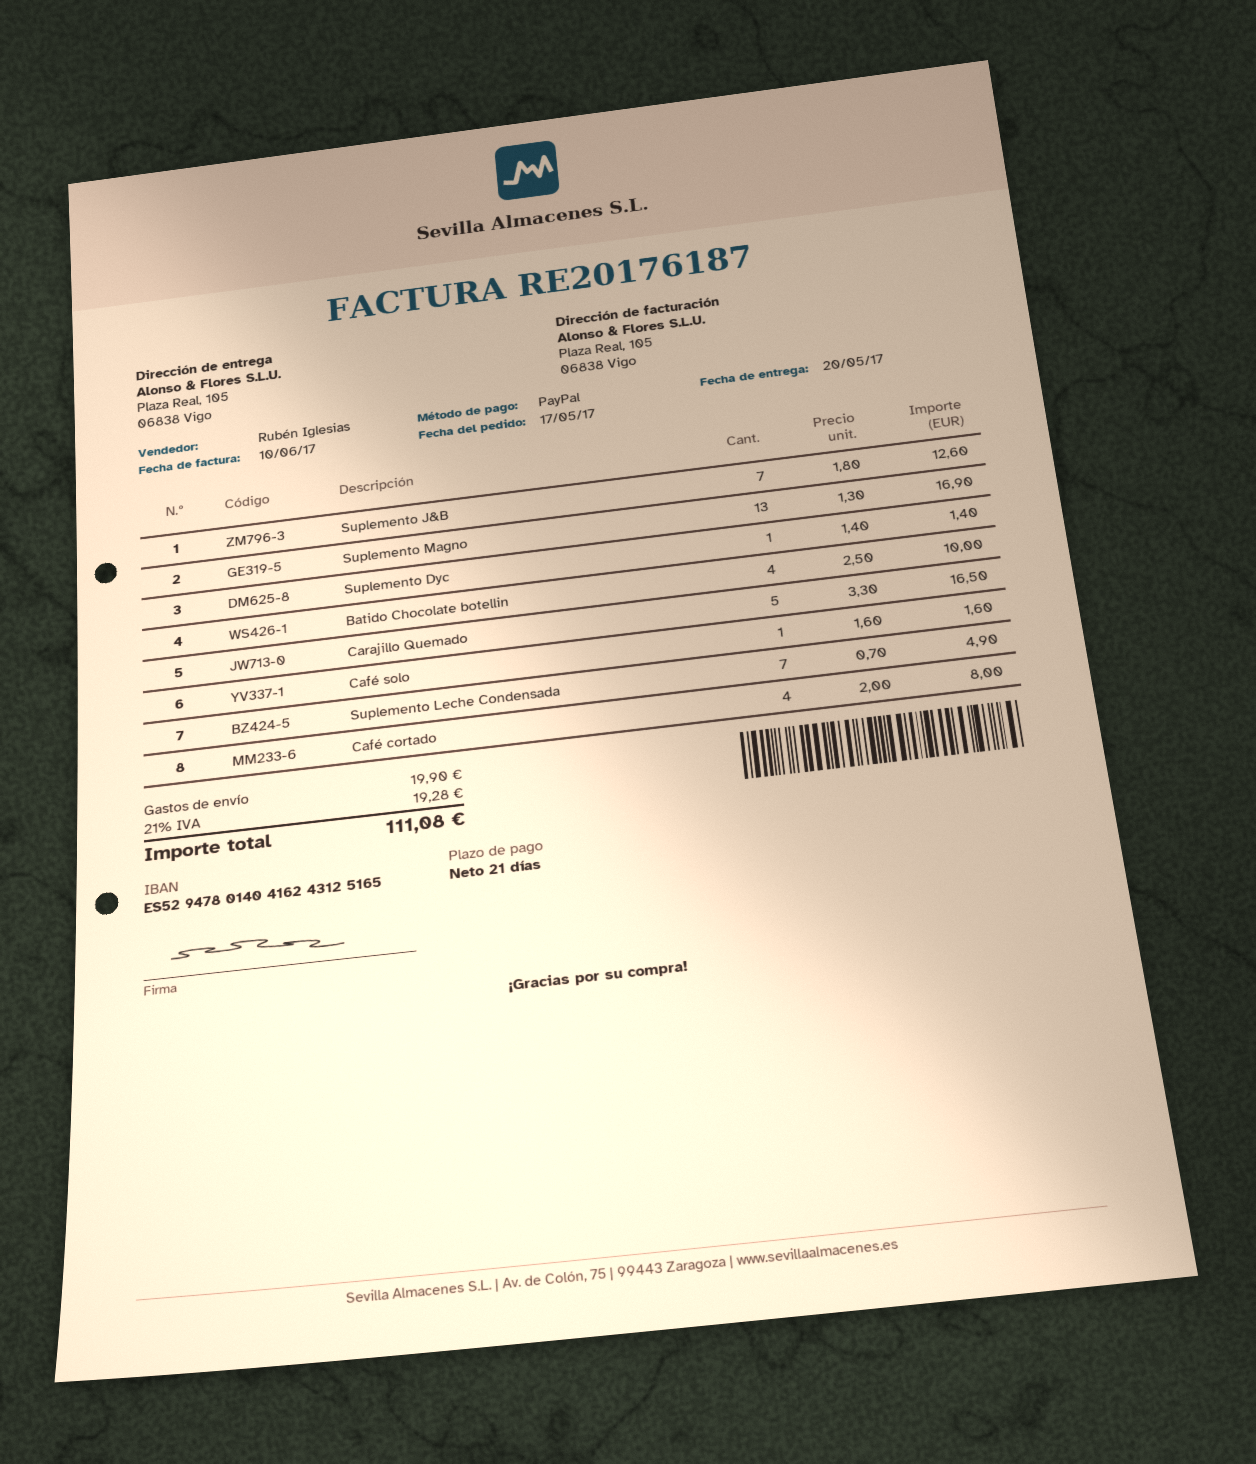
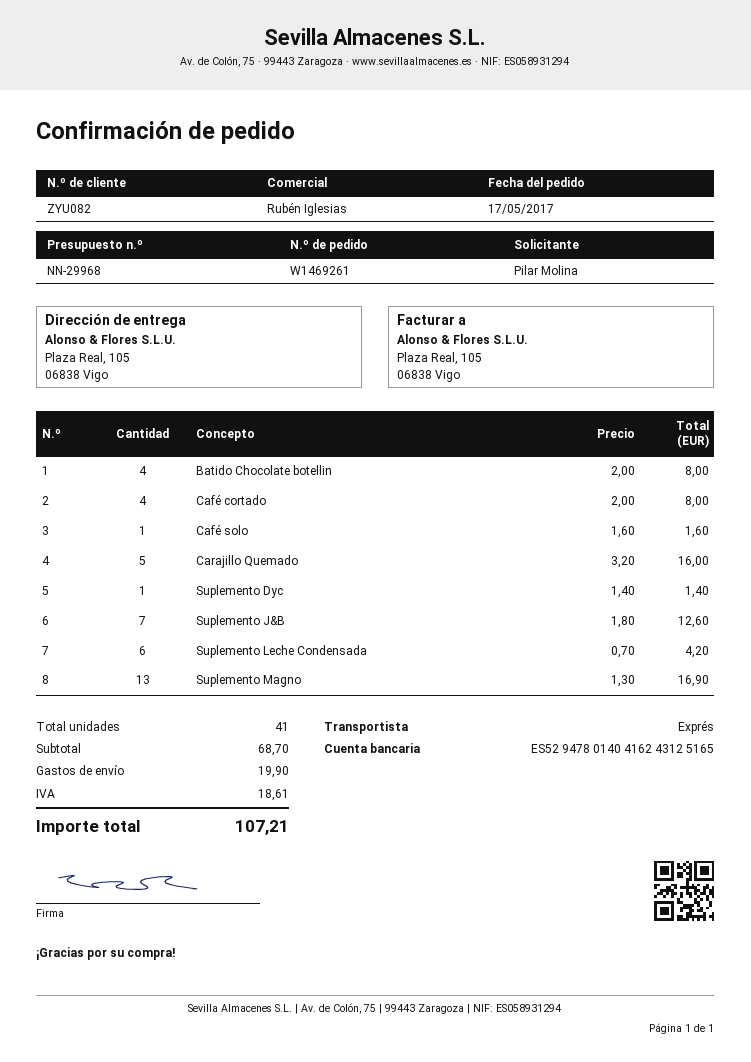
Batido Chocolate botellin: 4 x 2.50 = 10.00 -> 4 x 2.00 = 8.00
Carajillo Quemado: 5 x 3.30 = 16.50 -> 5 x 3.20 = 16.00
Suplemento Leche Condensada: 7 x 0.70 = 4.90 -> 6 x 0.70 = 4.20
tax: 19.28 -> 18.61
total: 111.08 -> 107.21

